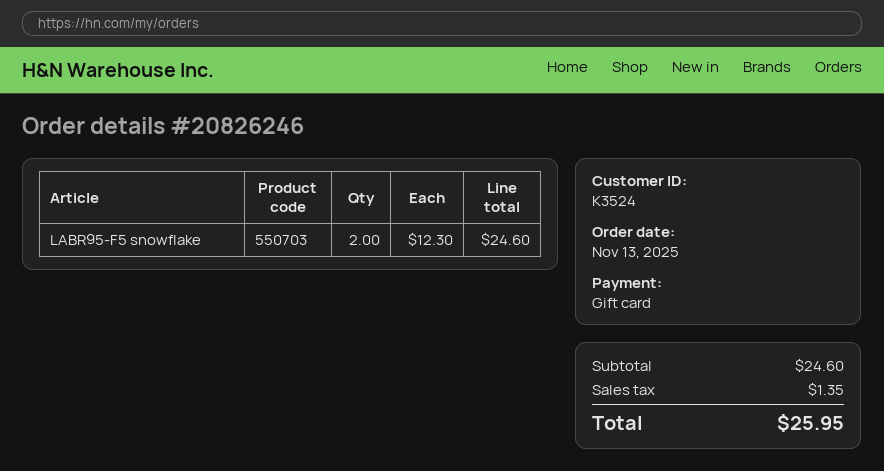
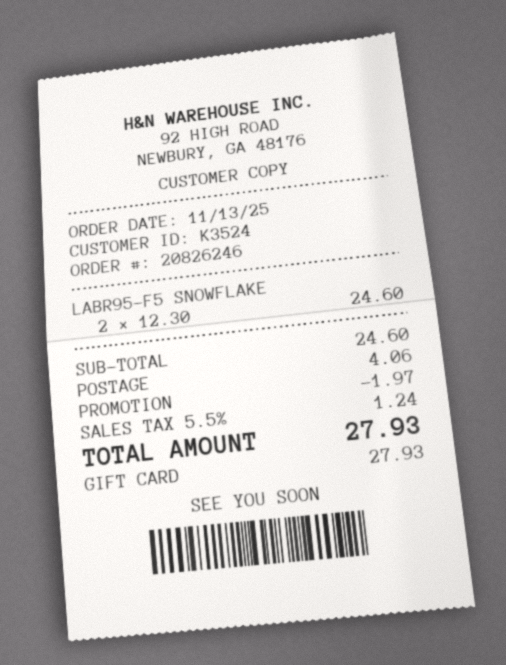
discount: none -> 1.97
shipping: none -> 4.06
tax: 1.35 -> 1.24
total: 25.95 -> 27.93

